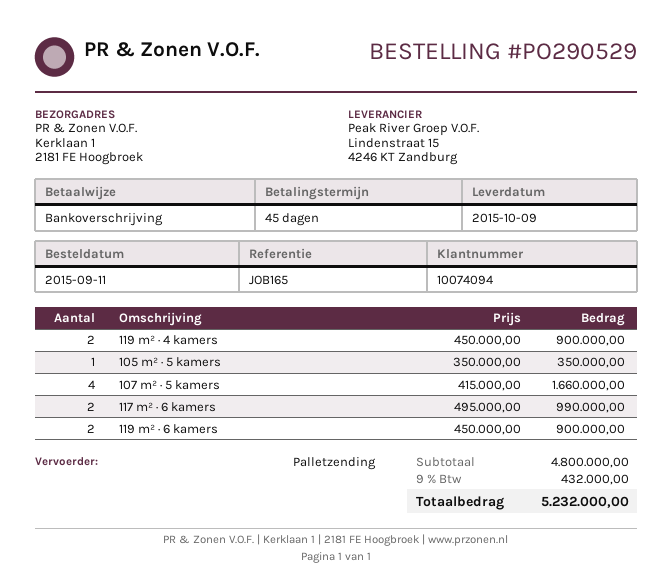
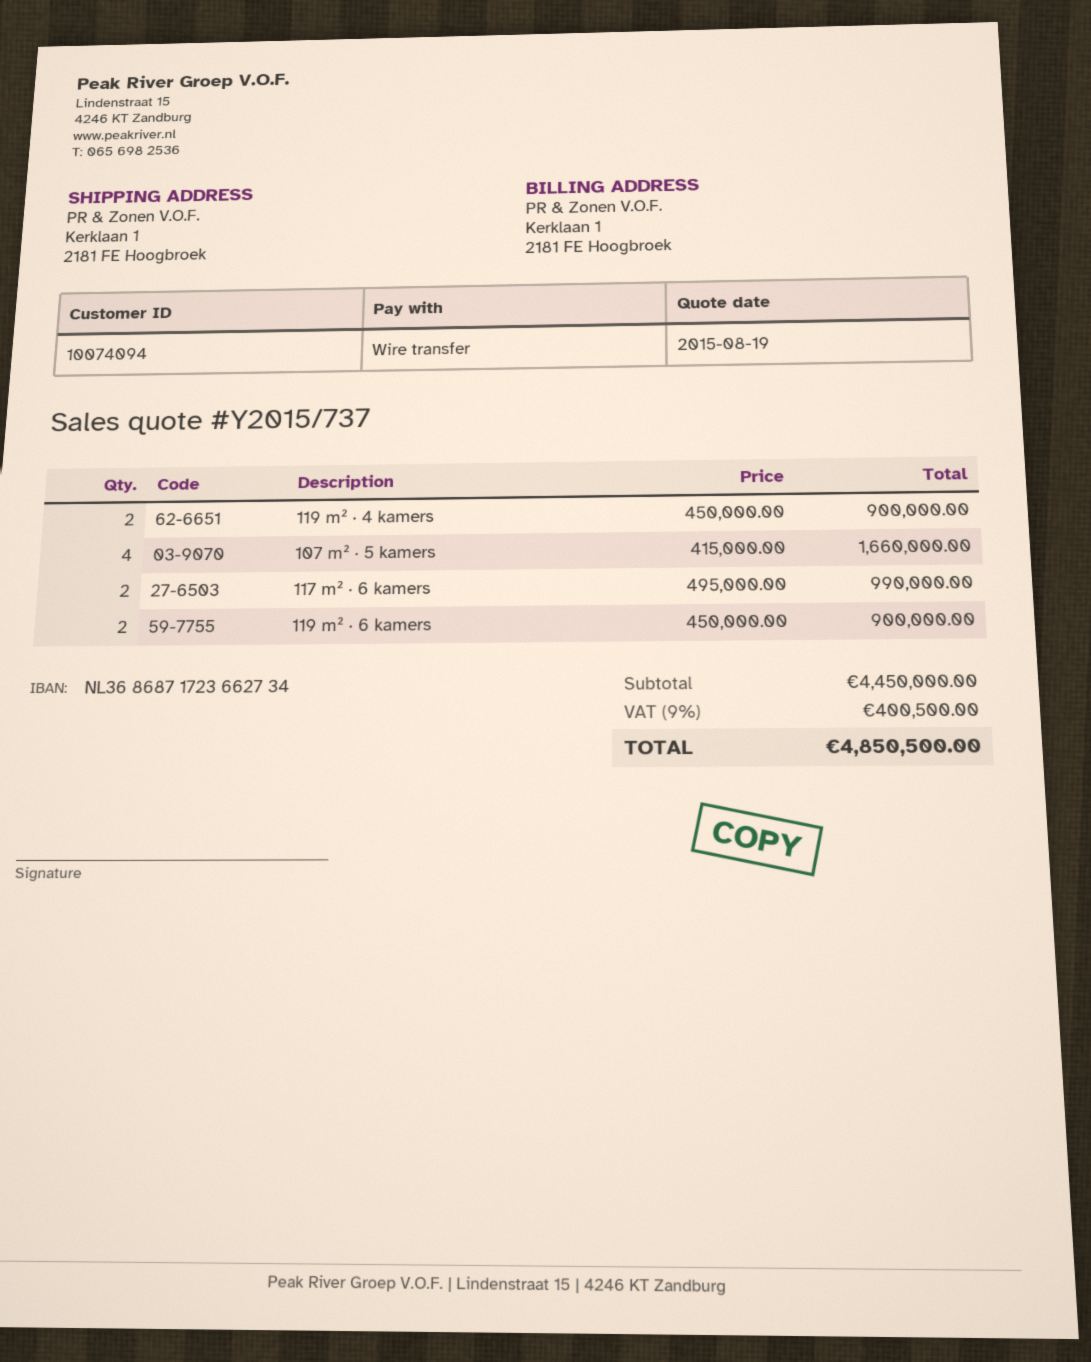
105 m² · 5 kamers: 1 x 350000.00 = 350000.00 -> none
subtotal: 4800000.00 -> 4450000.00
tax: 9% = 432000.00 -> 9% = 400500.00
total: 5232000.00 -> 4850500.00

